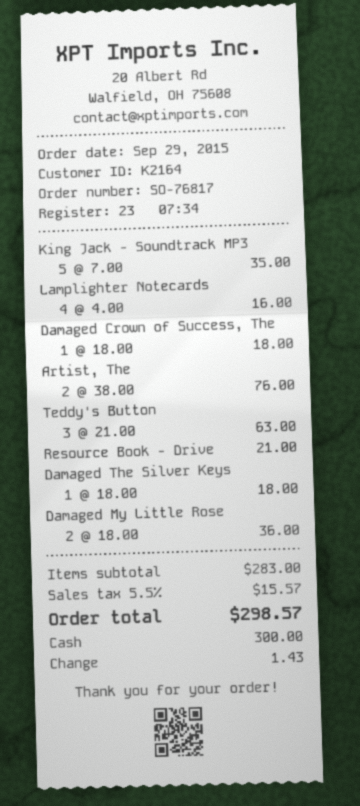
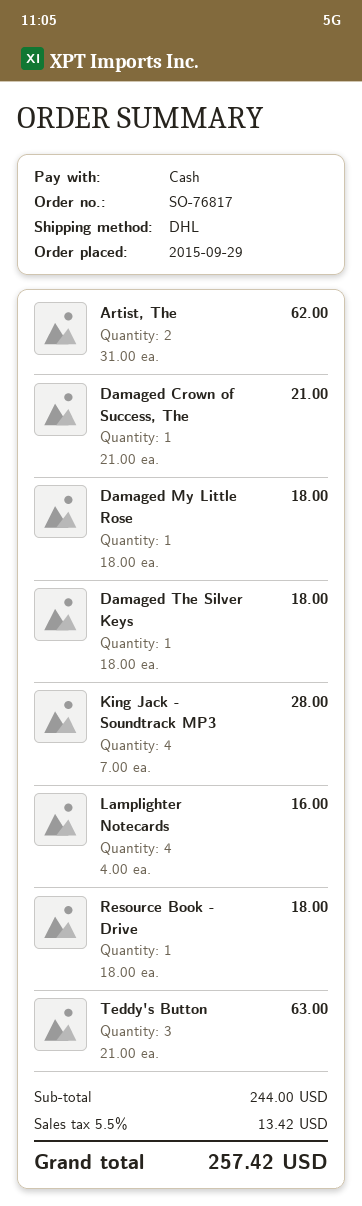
King Jack - Soundtrack MP3: 5 x 7.00 = 35.00 -> 4 x 7.00 = 28.00
Damaged Crown of Success, The: 1 x 18.00 = 18.00 -> 1 x 21.00 = 21.00
Artist, The: 2 x 38.00 = 76.00 -> 2 x 31.00 = 62.00
Resource Book - Drive: 1 x 21.00 = 21.00 -> 1 x 18.00 = 18.00
Damaged My Little Rose: 2 x 18.00 = 36.00 -> 1 x 18.00 = 18.00
subtotal: 283.00 -> 244.00
tax: 5.5% = 15.57 -> 5.5% = 13.42
total: 298.57 -> 257.42

